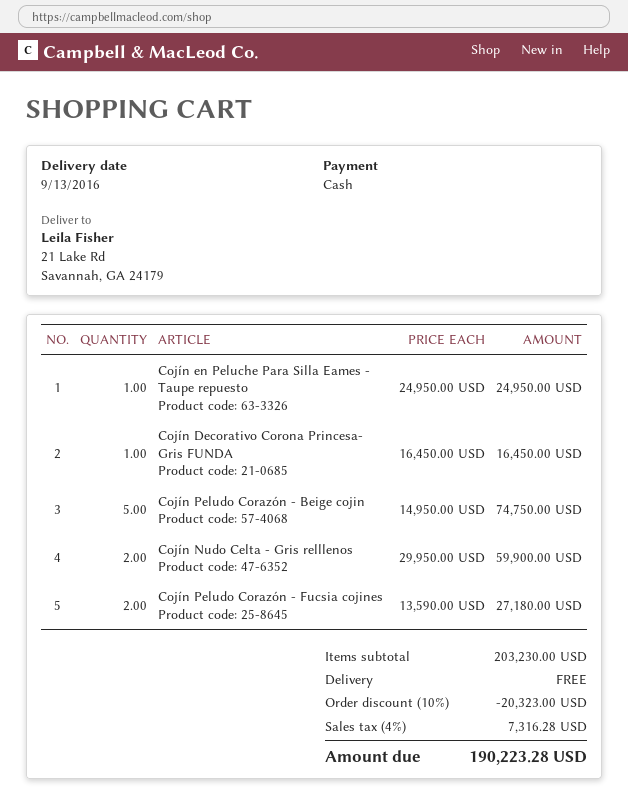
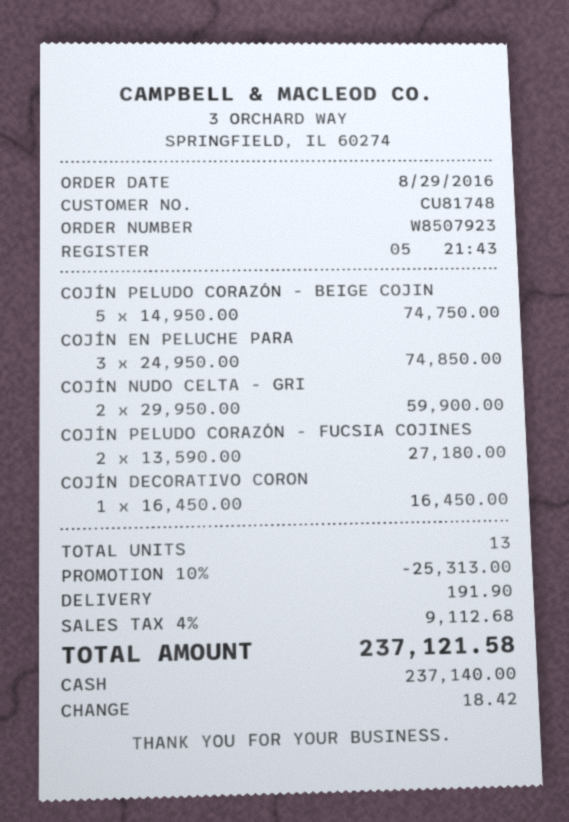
Cojín en Peluche Para Silla Eames - Taupe repuesto: 1 x 24950.00 = 24950.00 -> 3 x 24950.00 = 74850.00
discount: 10% = 20323.00 -> 10% = 25313.00
shipping: 0.00 -> 191.90
tax: 4% = 7316.28 -> 4% = 9112.68
total: 190223.28 -> 237121.58

